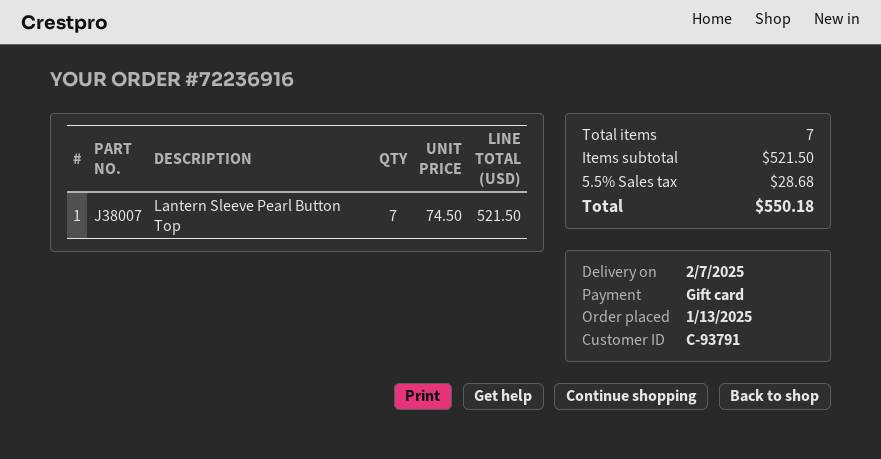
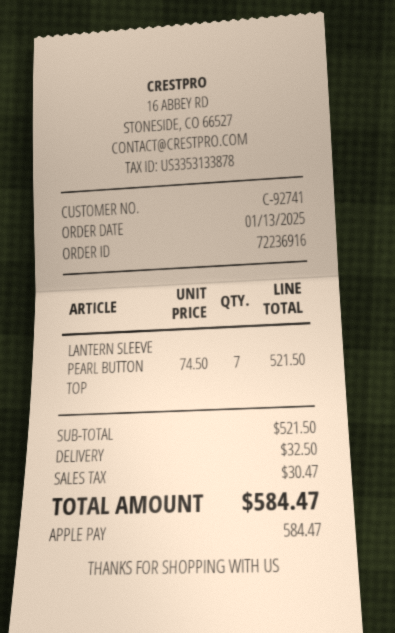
customer number: C-93791 -> C-92741
payment method: gift card -> Apple Pay
shipping: none -> 32.50
tax: 28.68 -> 30.47
total: 550.18 -> 584.47

